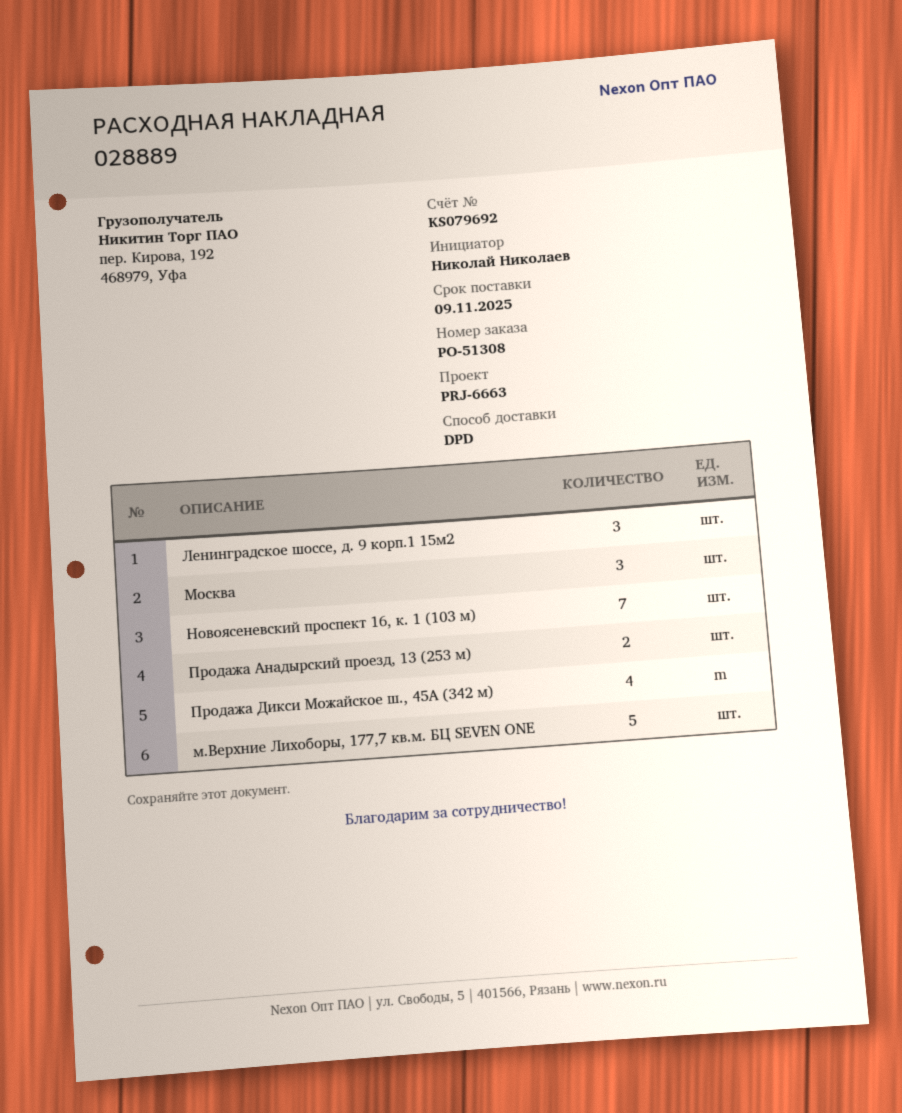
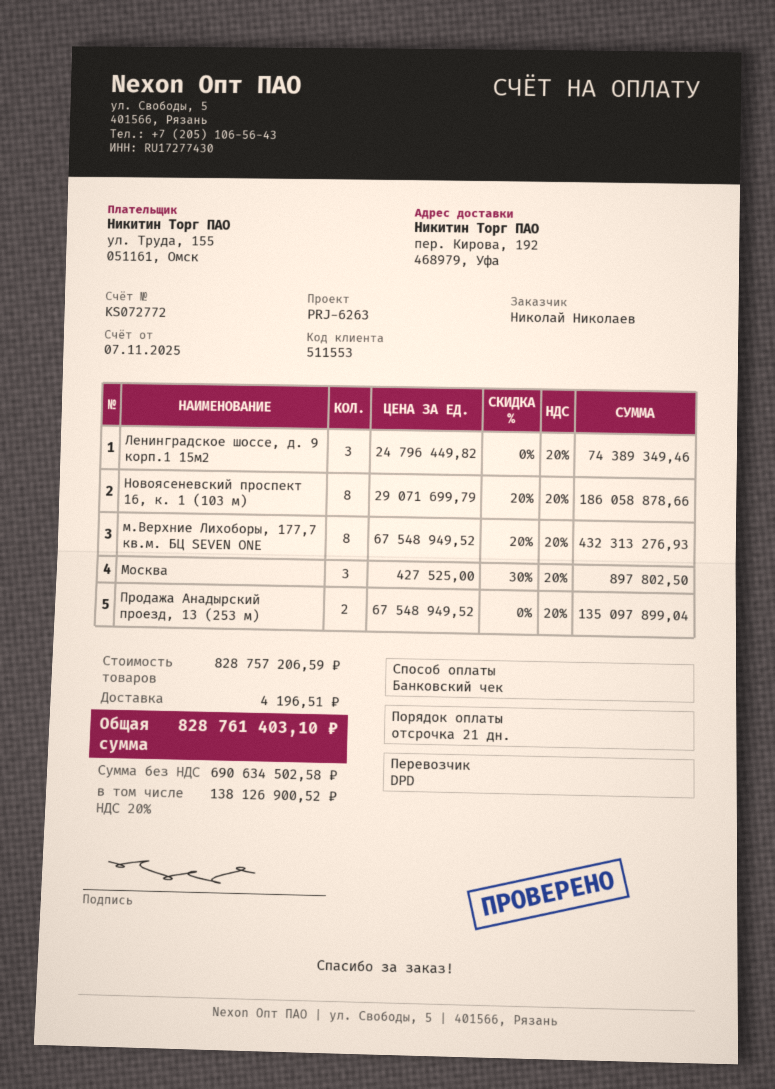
invoice number: KS079692 -> KS072772
reference: PRJ-6663 -> PRJ-6263
Новоясеневский проспект 16, к. 1 (103 м): 7 -> 8
Продажа Дикси Можайское ш., 45А (342 м): 4 -> none
м.Верхние Лихоборы, 177,7 кв.м. БЦ SEVEN ONE: 5 -> 8

